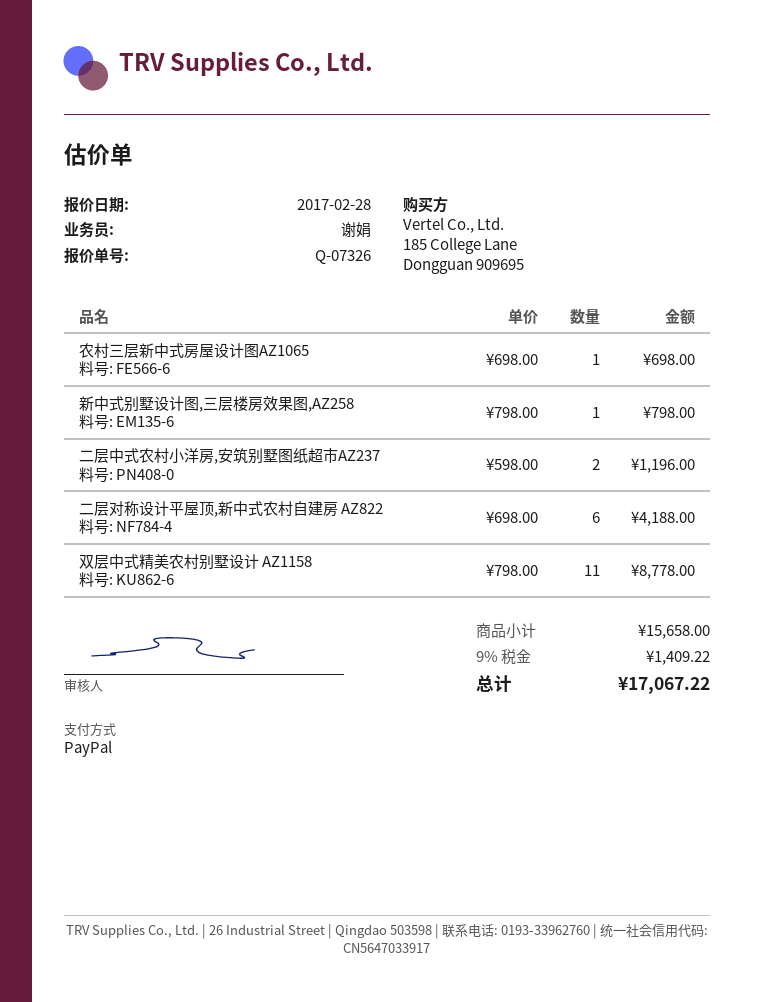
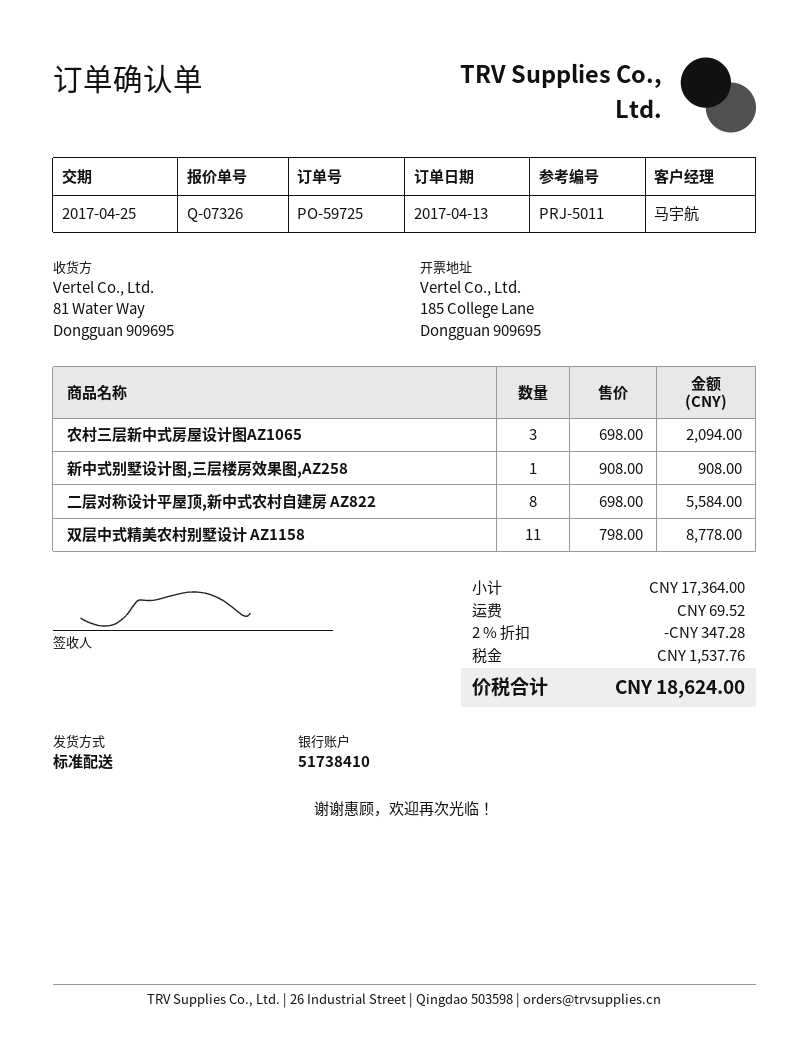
sales rep: 谢娟 -> 马宇航
农村三层新中式房屋设计图AZ1065: 1 x 698.00 = 698.00 -> 3 x 698.00 = 2094.00
新中式别墅设计图,三层楼房效果图,AZ258: 1 x 798.00 = 798.00 -> 1 x 908.00 = 908.00
二层中式农村小洋房,安筑别墅图纸超市AZ237: 2 x 598.00 = 1196.00 -> none
二层对称设计平屋顶,新中式农村自建房 AZ822: 6 x 698.00 = 4188.00 -> 8 x 698.00 = 5584.00
subtotal: 15658.00 -> 17364.00
discount: none -> 2% = 347.28
shipping: none -> 69.52
tax: 1409.22 -> 1537.76
total: 17067.22 -> 18624.00

